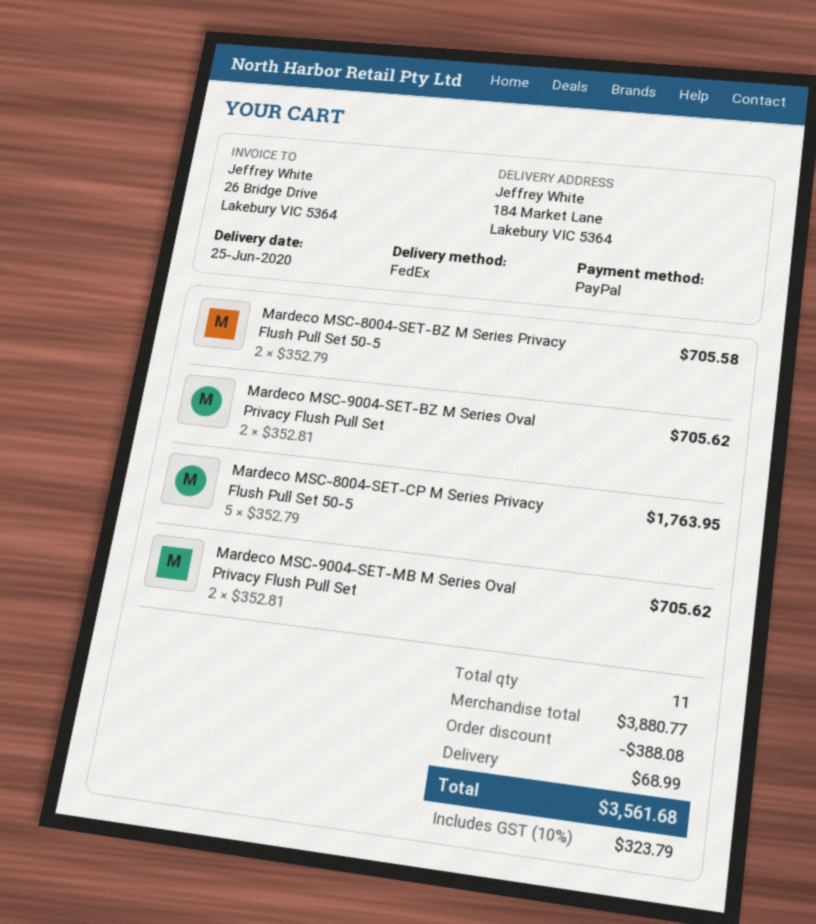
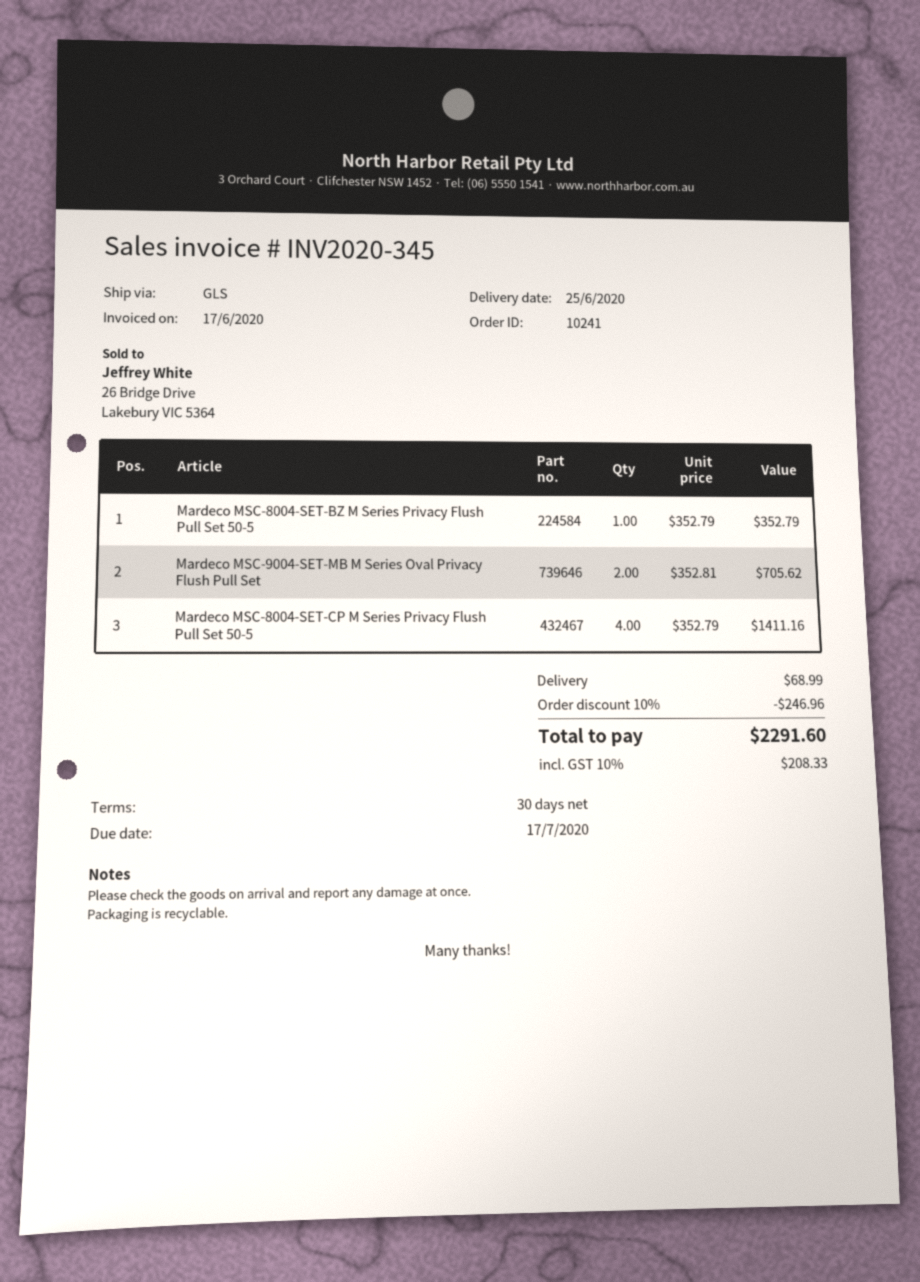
shipping method: FedEx -> GLS
Mardeco MSC-8004-SET-BZ M Series Privacy Flush Pull Set 50-5: 2 x 352.79 = 705.58 -> 1 x 352.79 = 352.79
Mardeco MSC-9004-SET-BZ M Series Oval Privacy Flush Pull Set: 2 x 352.81 = 705.62 -> none
Mardeco MSC-8004-SET-CP M Series Privacy Flush Pull Set 50-5: 5 x 352.79 = 1763.95 -> 4 x 352.79 = 1411.16
discount: 388.08 -> 246.96
tax: 10% = 323.79 -> 10% = 208.33
total: 3561.68 -> 2291.60

